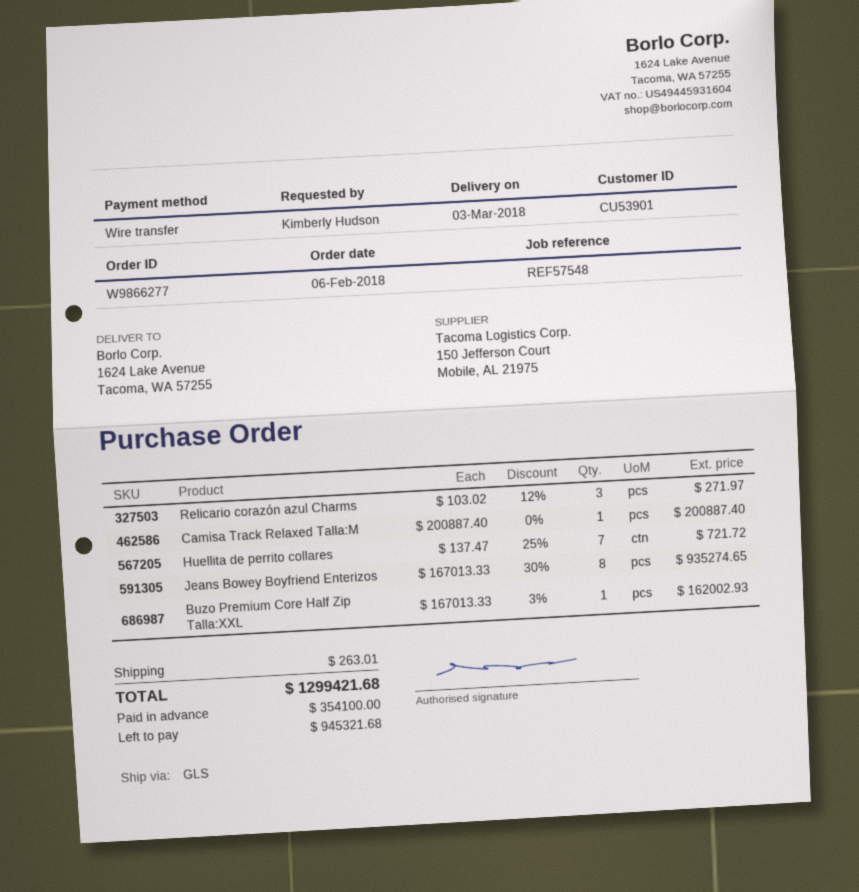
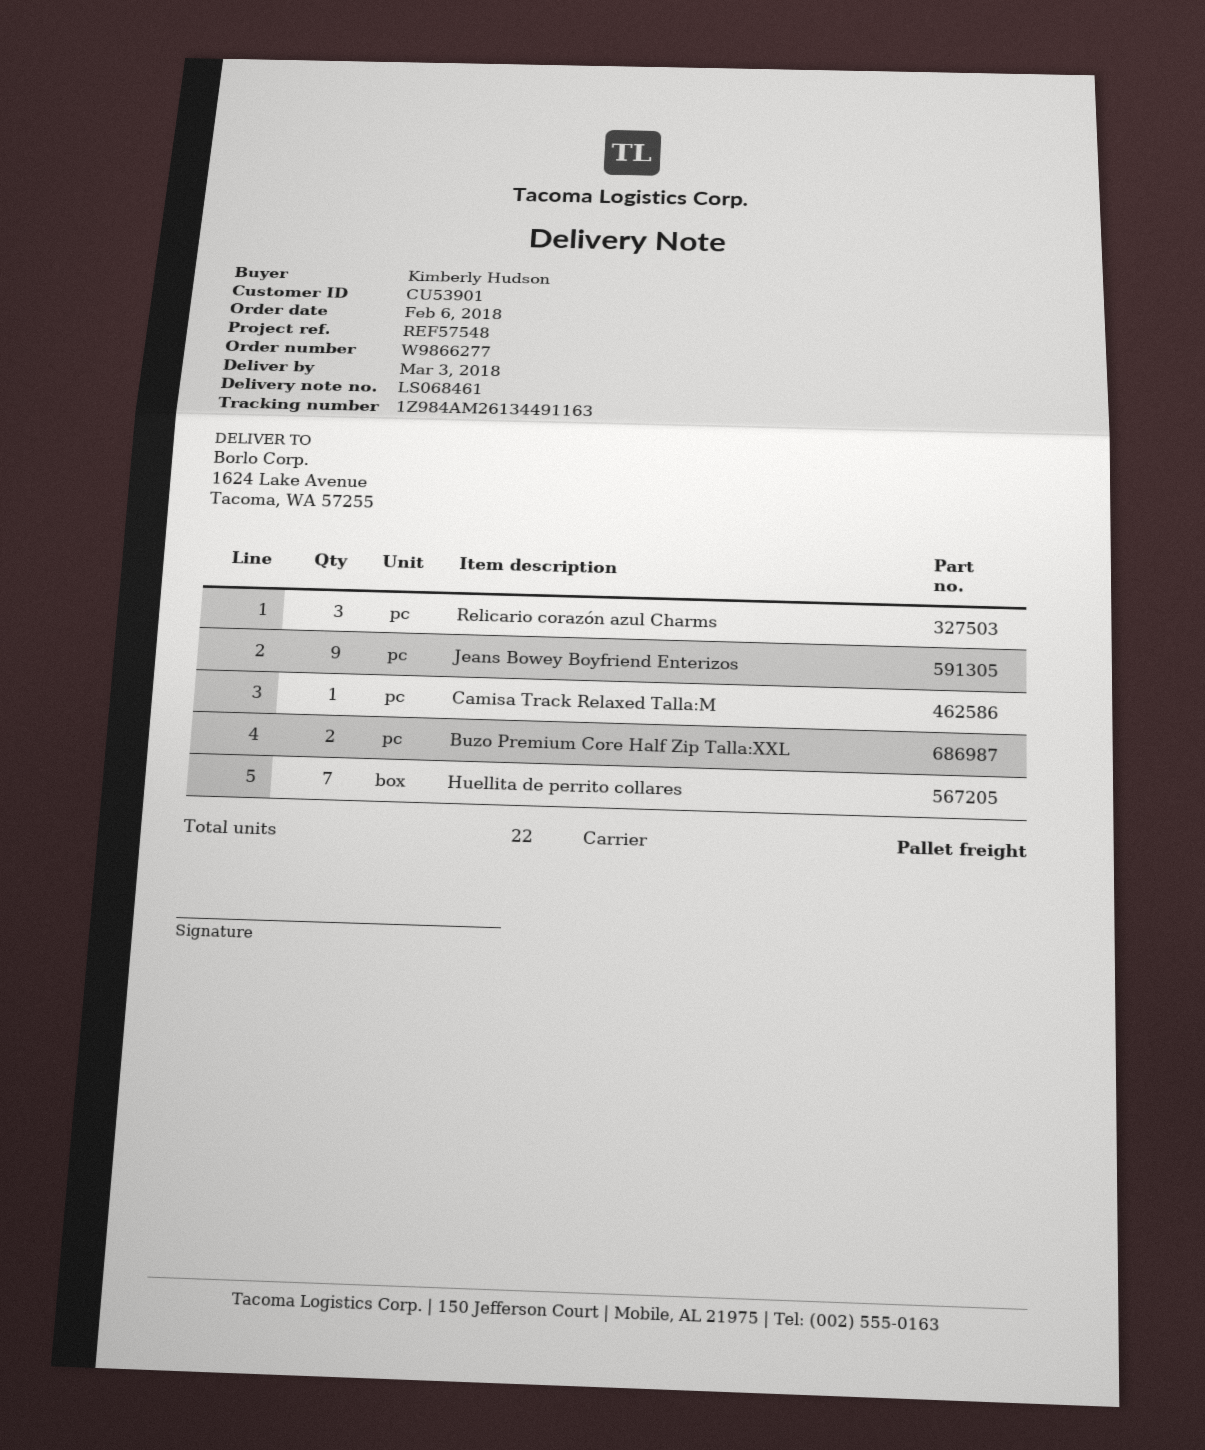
shipping method: GLS -> pallet freight
Jeans Bowey Boyfriend Enterizos: 8 -> 9
Buzo Premium Core Half Zip Talla:XXL: 1 -> 2

